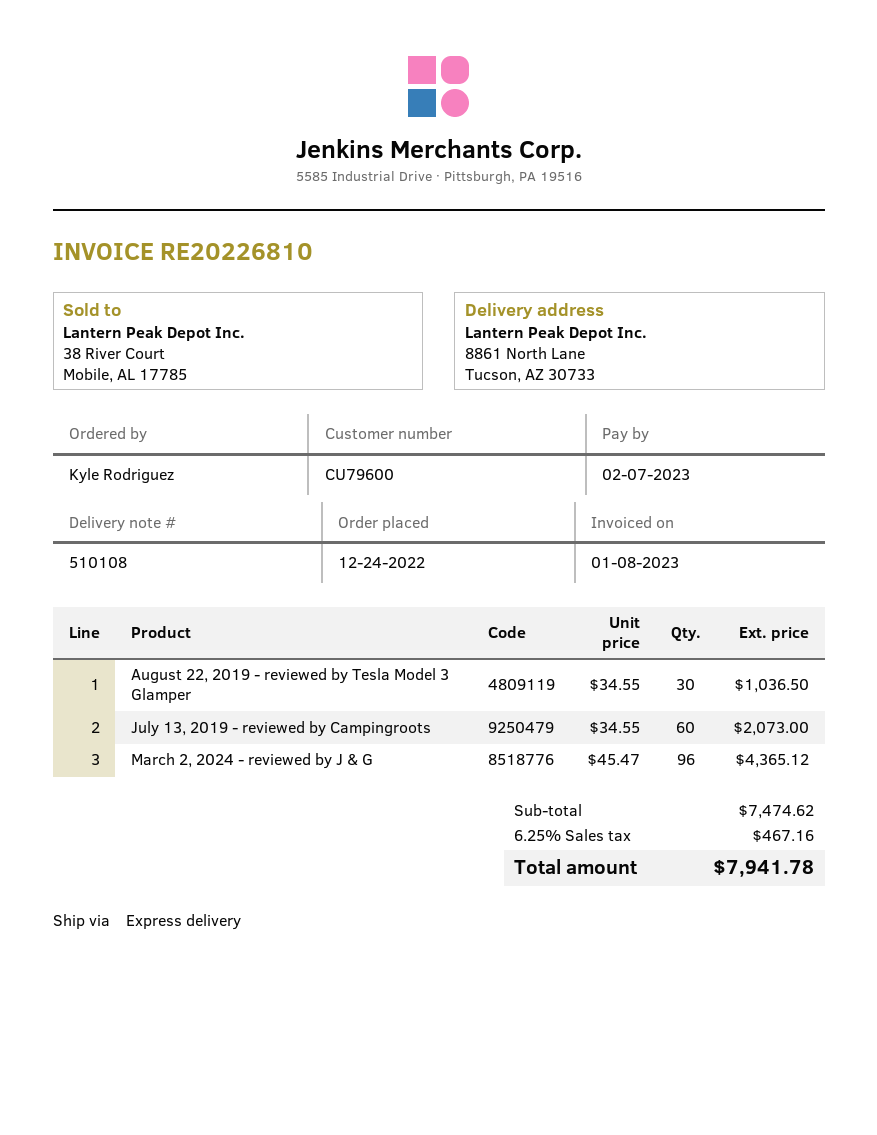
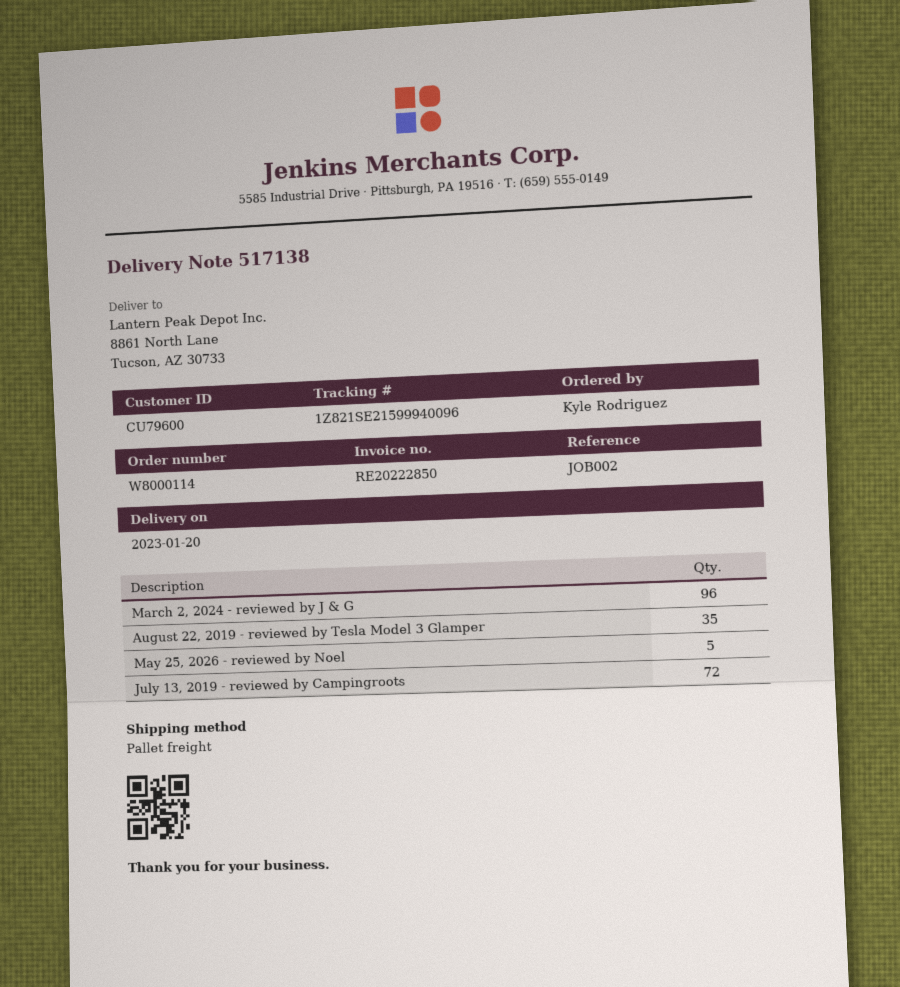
delivery note number: 510108 -> 517138
invoice number: RE20226810 -> RE20222850
shipping method: express -> pallet freight
August 22, 2019 - reviewed by Tesla Model 3 Glamper: 30 -> 35
July 13, 2019 - reviewed by Campingroots: 60 -> 72
May 25, 2026 - reviewed by Noel: none -> 5

